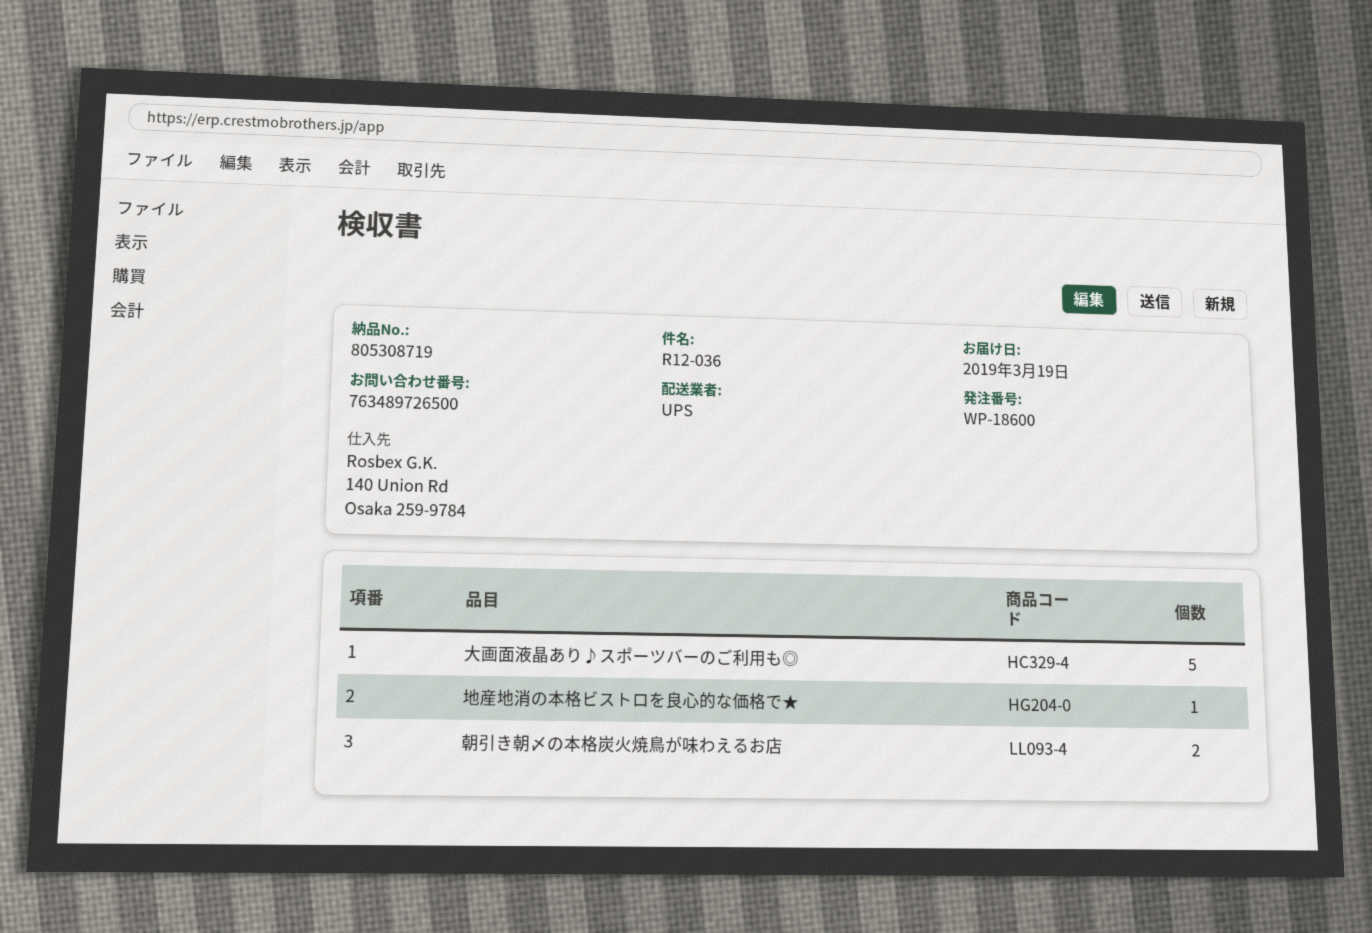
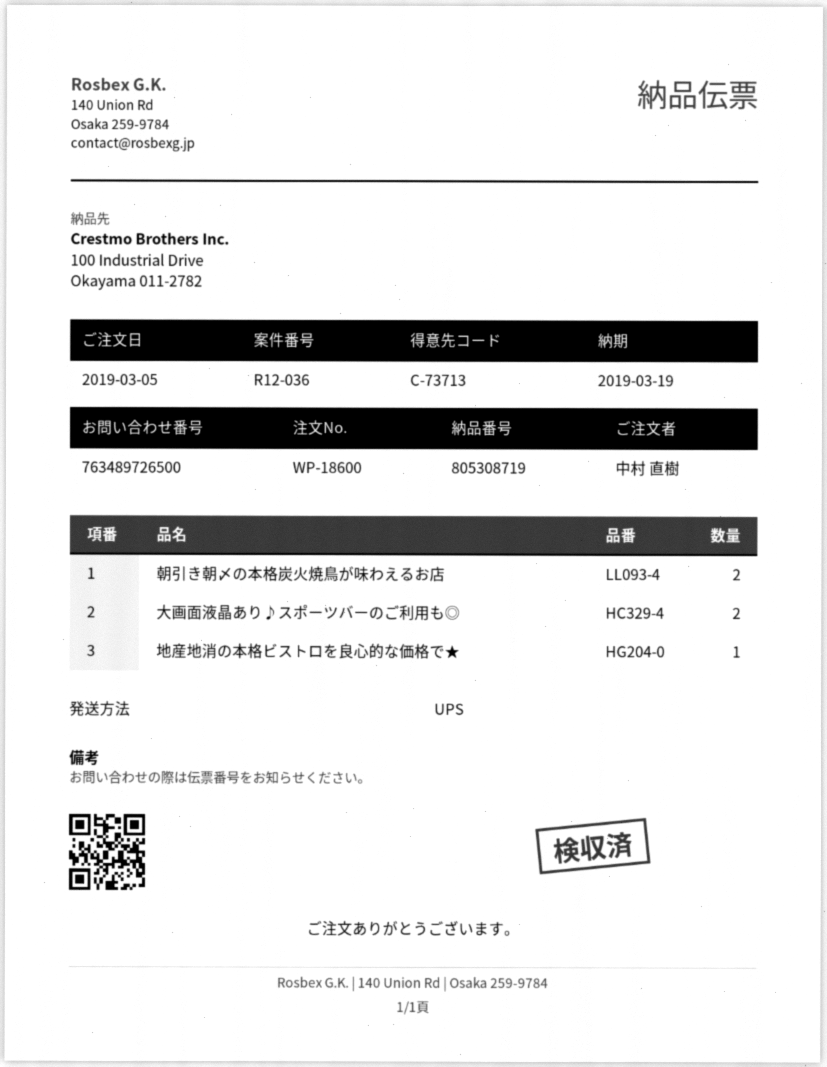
大画面液晶あり♪スポーツバーのご利用も◎: 5 -> 2

